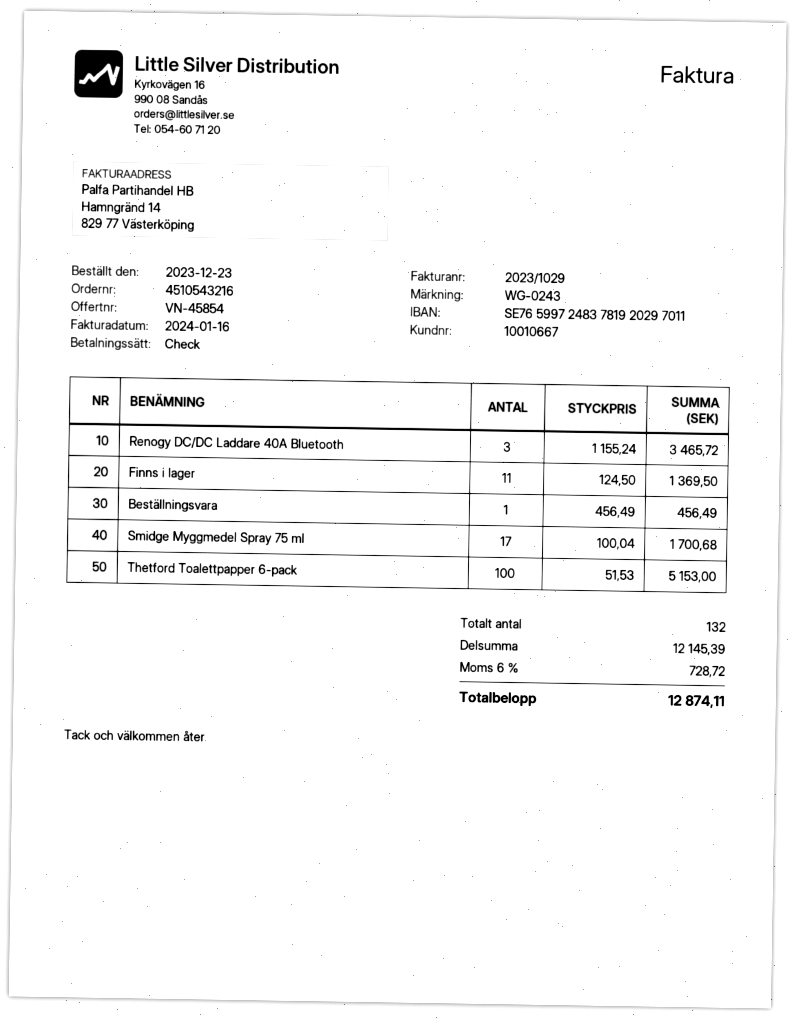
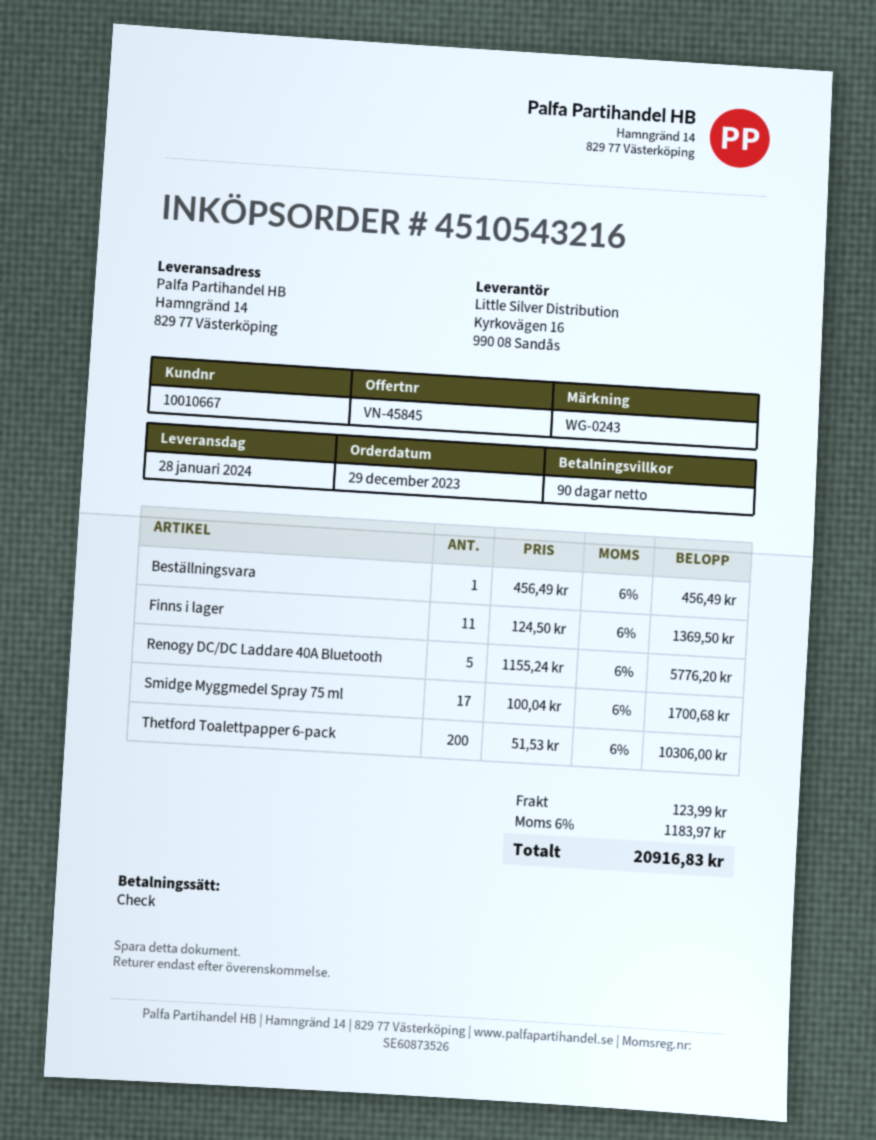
quote number: VN-45854 -> VN-45845
order date: 2023-12-23 -> 2023-12-29
Renogy DC/DC Laddare 40A Bluetooth: 3 x 1155.24 = 3465.72 -> 5 x 1155.24 = 5776.20
Thetford Toalettpapper 6-pack: 100 x 51.53 = 5153.00 -> 200 x 51.53 = 10306.00
shipping: none -> 123.99
tax: 6% = 728.72 -> 6% = 1183.97
total: 12874.11 -> 20916.83

